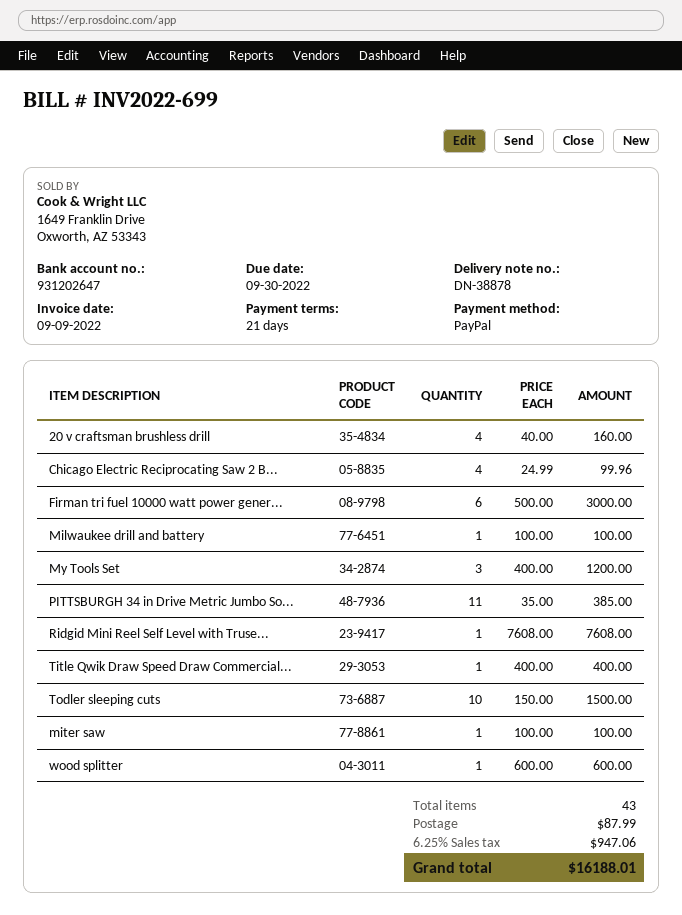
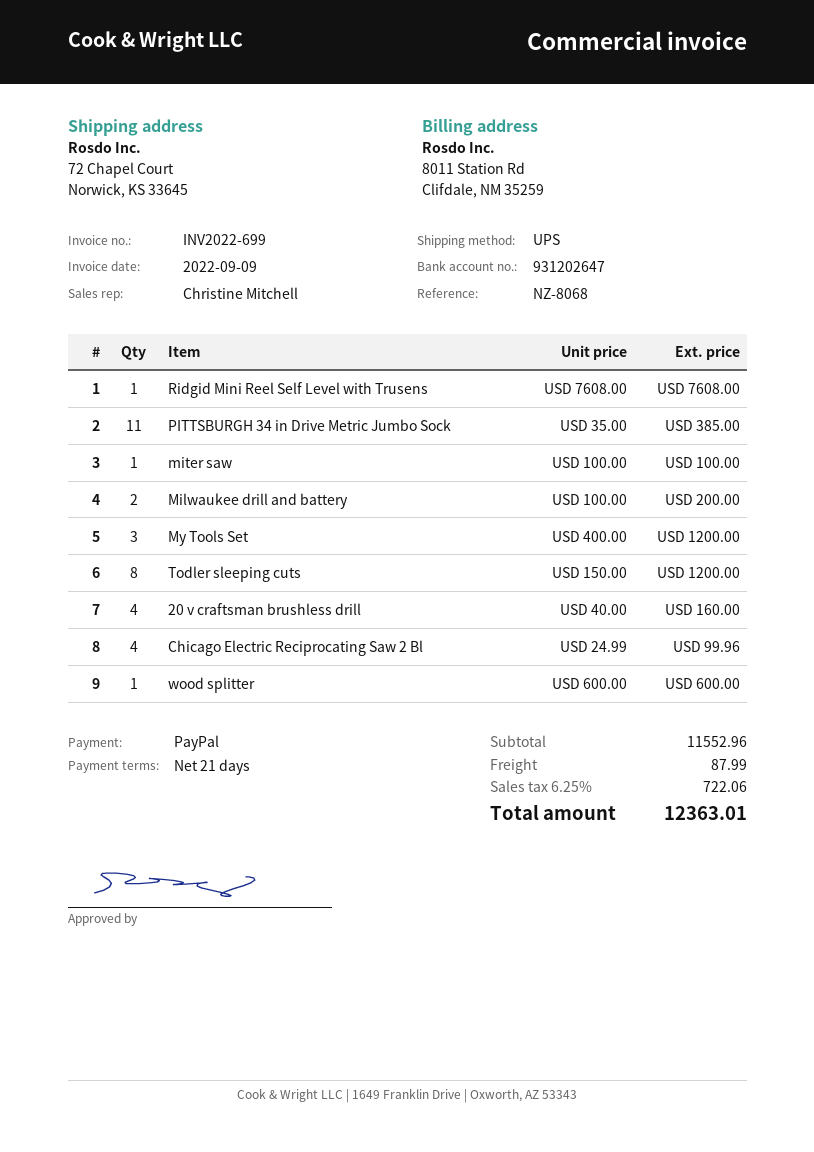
Firman tri fuel 10000 watt power gener...: 6 x 500.00 = 3000.00 -> none
Milwaukee drill and battery: 1 x 100.00 = 100.00 -> 2 x 100.00 = 200.00
Title Qwik Draw Speed Draw Commercial...: 1 x 400.00 = 400.00 -> none
Todler sleeping cuts: 10 x 150.00 = 1500.00 -> 8 x 150.00 = 1200.00
tax: 6.25% = 947.06 -> 6.25% = 722.06
total: 16188.01 -> 12363.01

